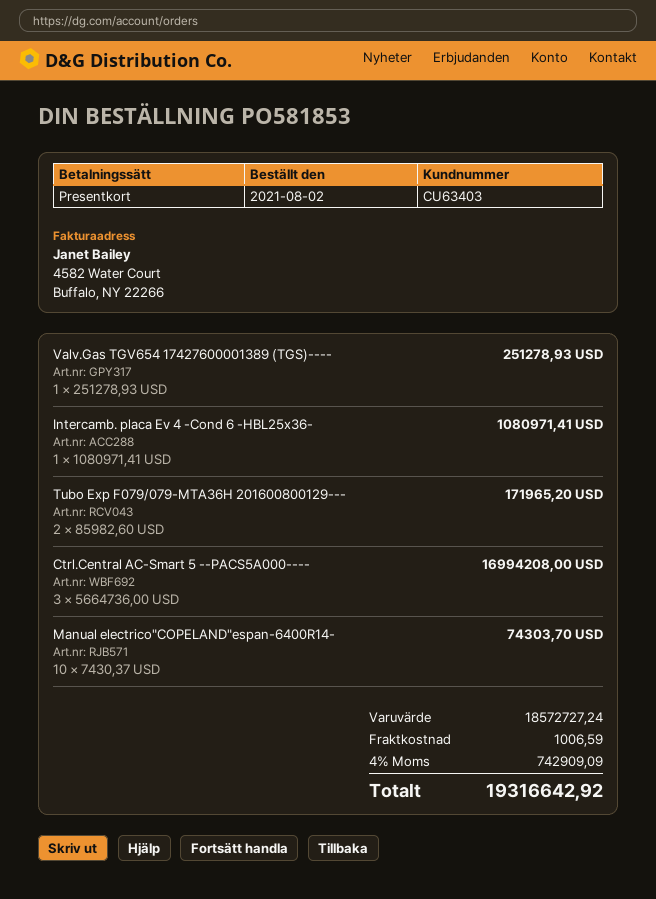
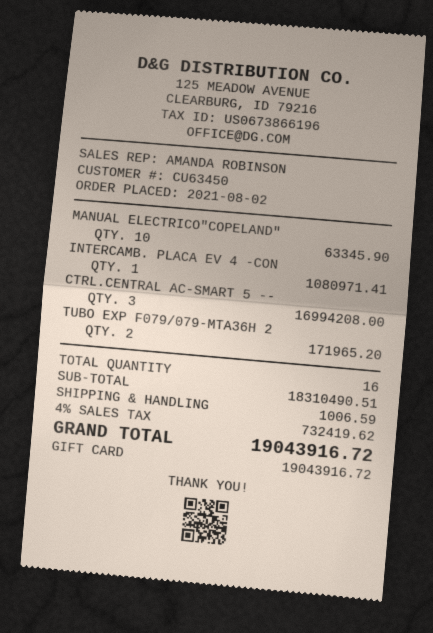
customer number: CU63403 -> CU63450
Valv.Gas TGV654 17427600001389 (TGS)----: 1 for 251278.93 -> none
Manual electrico"COPELAND"espan-6400R14-: 10 for 74303.70 -> 10 for 63345.90
subtotal: 18572727.24 -> 18310490.51
tax: 4% = 742909.09 -> 4% = 732419.62
total: 19316642.92 -> 19043916.72

